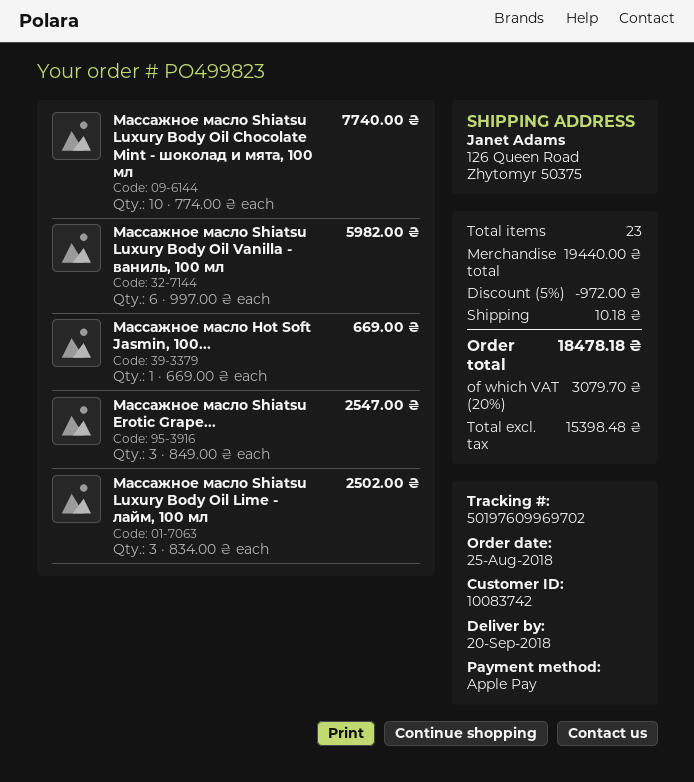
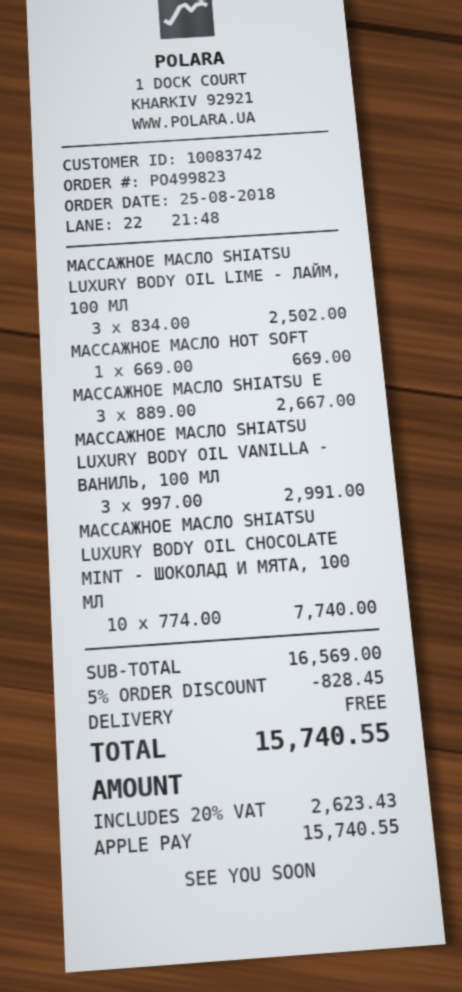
Массажное масло Shiatsu Luxury Body Oil Vanilla - ваниль, 100 мл: 6 x 997.00 = 5982.00 -> 3 x 997.00 = 2991.00
Массажное масло Shiatsu Erotic Grape...: 3 x 849.00 = 2547.00 -> 3 x 889.00 = 2667.00
subtotal: 19440.00 -> 16569.00
discount: 5% = 972.00 -> 5% = 828.45
shipping: 10.18 -> 0.00
tax: 20% = 3079.70 -> 20% = 2623.43
total: 18478.18 -> 15740.55

